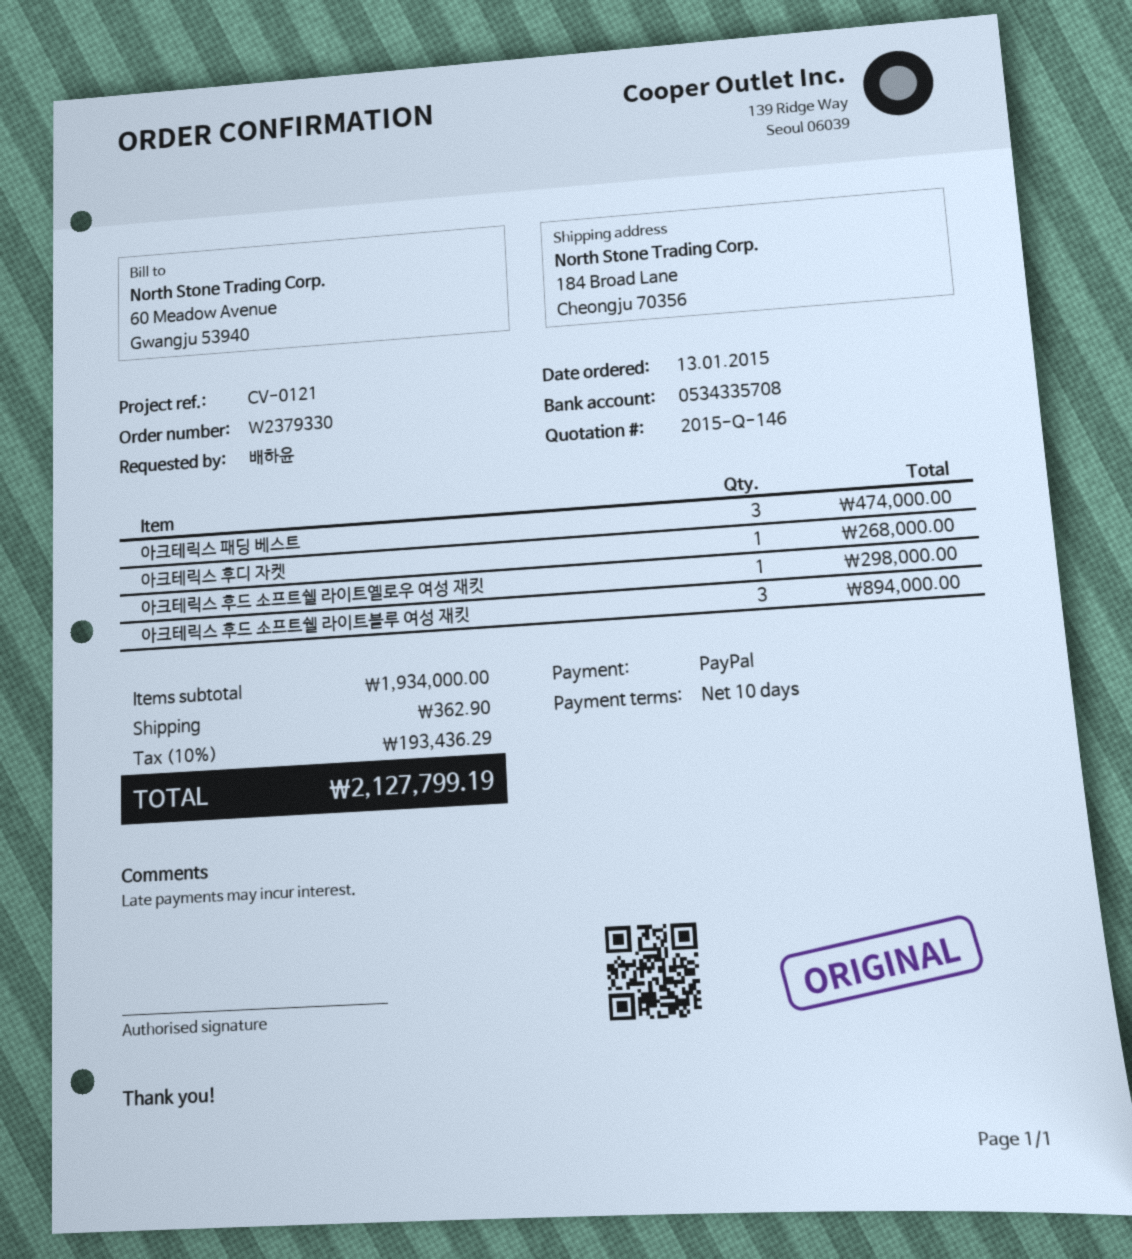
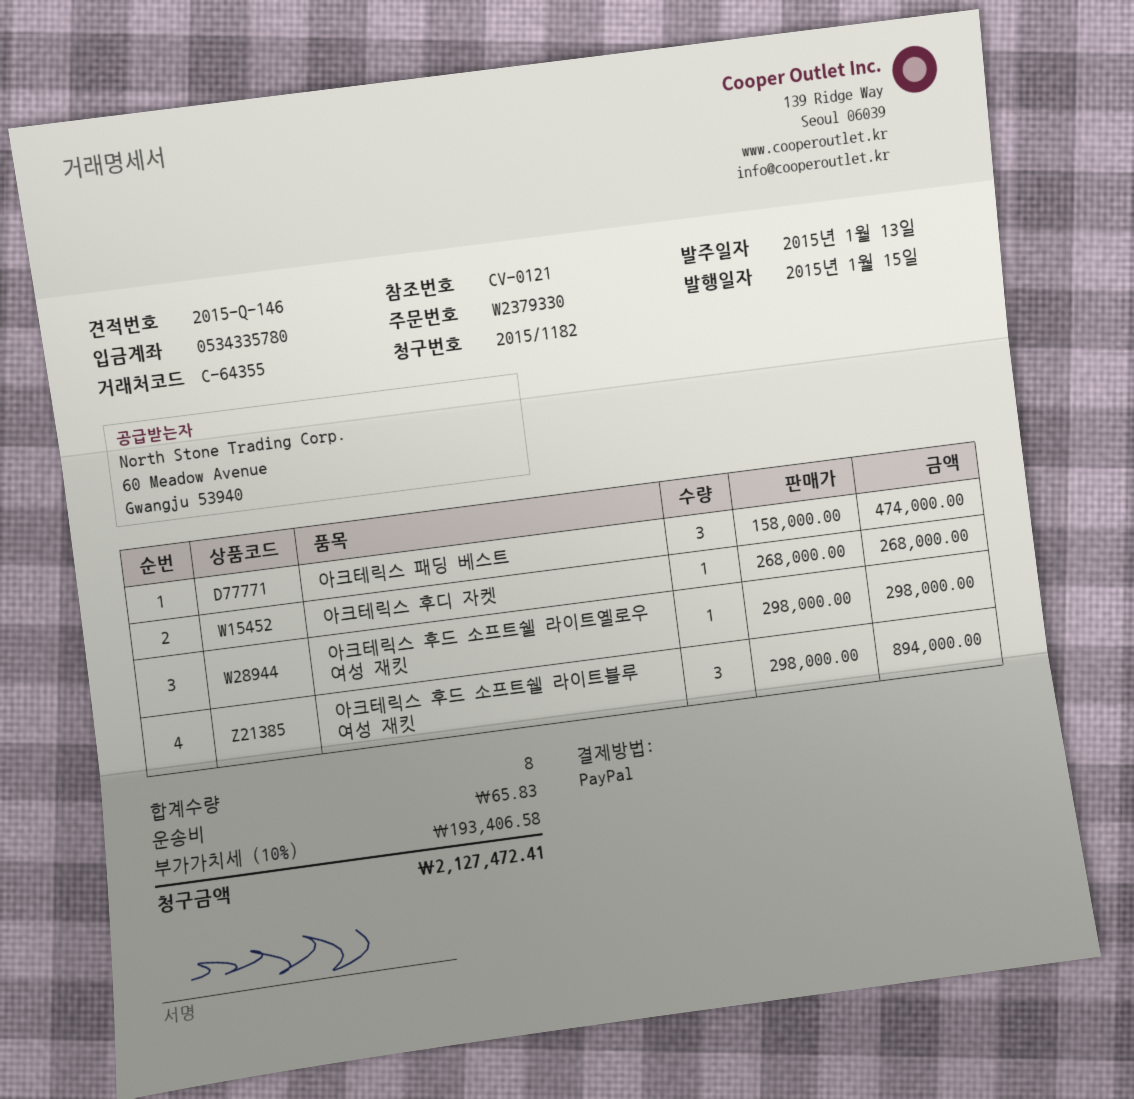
bank account: 0534335708 -> 0534335780
shipping: 362.90 -> 65.83
tax: 10% = 193436.29 -> 10% = 193406.58
total: 2127799.19 -> 2127472.41

